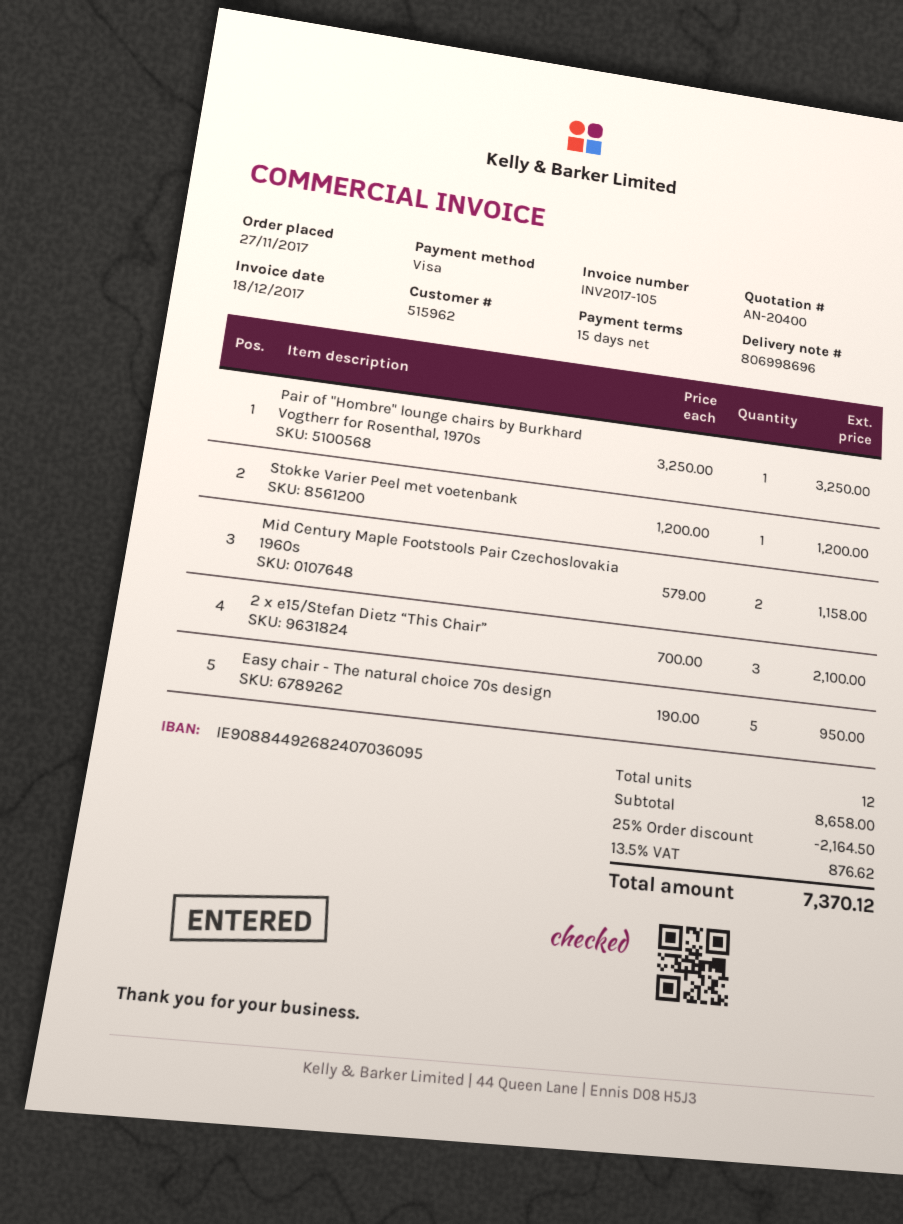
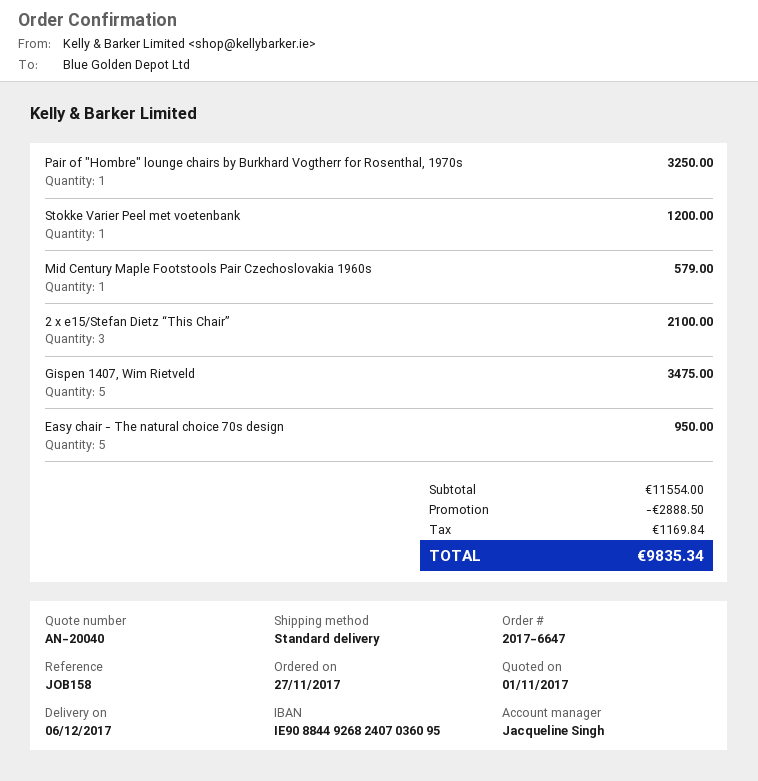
quote number: AN-20400 -> AN-20040
Mid Century Maple Footstools Pair Czechoslovakia 1960s: 2 for 1158.00 -> 1 for 579.00
Gispen 1407, Wim Rietveld: none -> 5 for 3475.00
subtotal: 8658.00 -> 11554.00
discount: 2164.50 -> 2888.50
tax: 876.62 -> 1169.84
total: 7370.12 -> 9835.34

